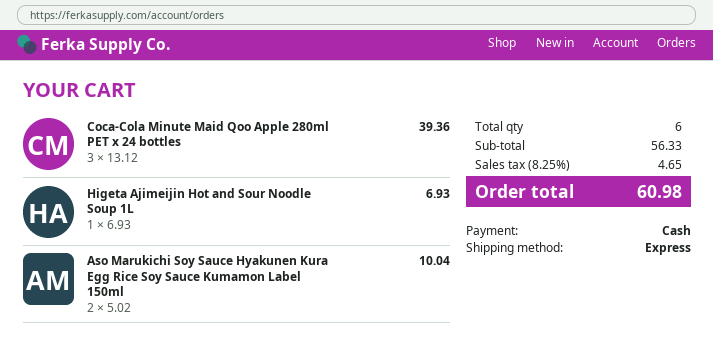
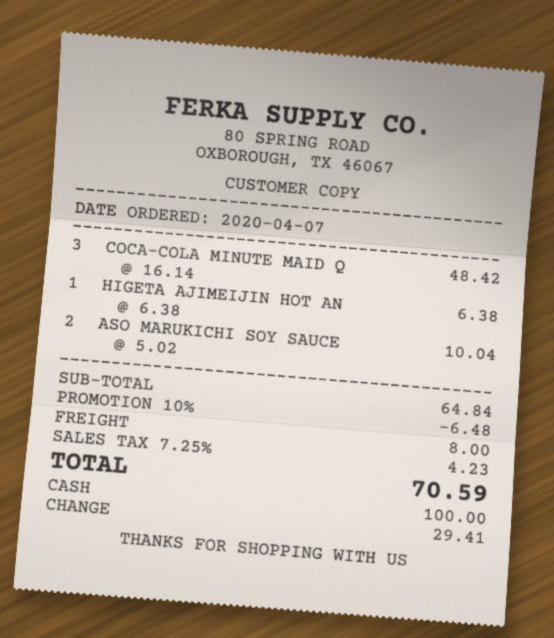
Coca-Cola Minute Maid Qoo Apple 280ml PET x 24 bottles: 3 x 13.12 = 39.36 -> 3 x 16.14 = 48.42
Higeta Ajimeijin Hot and Sour Noodle Soup 1L: 1 x 6.93 = 6.93 -> 1 x 6.38 = 6.38
subtotal: 56.33 -> 64.84
discount: none -> 10% = 6.48
shipping: none -> 8.00
tax: 8.25% = 4.65 -> 7.25% = 4.23
total: 60.98 -> 70.59

